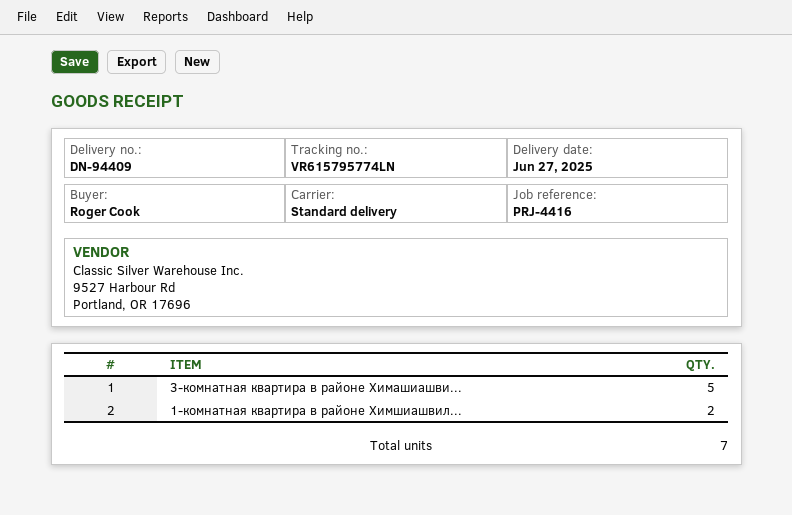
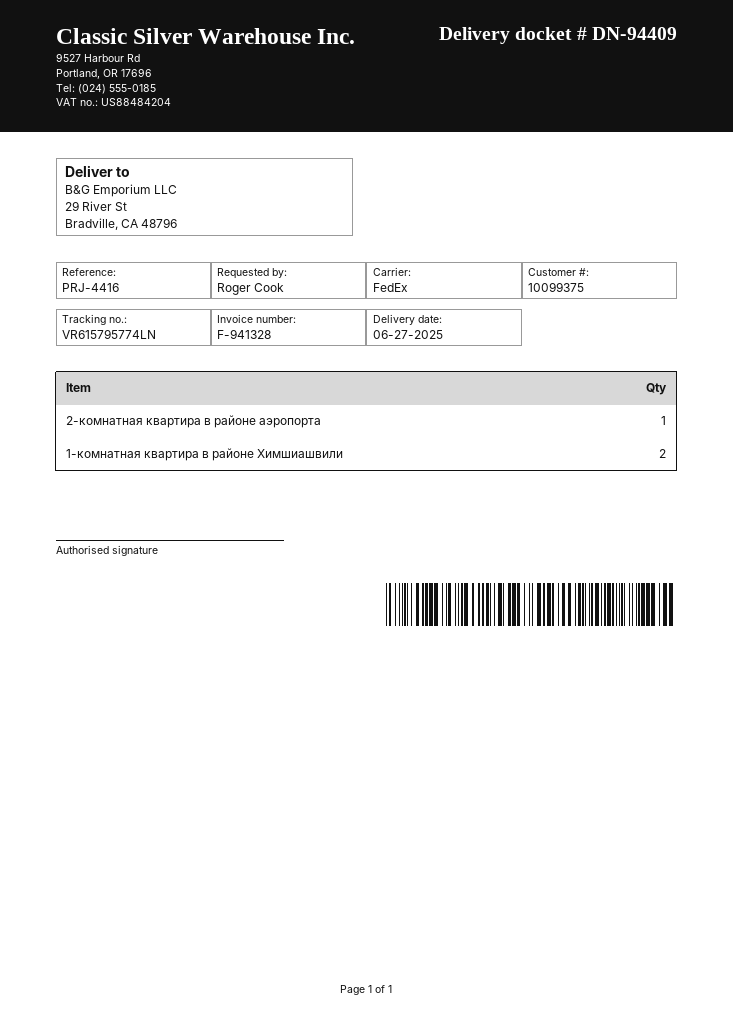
shipping method: standard -> FedEx
3-комнатная квартира в районе Химашиашви...: 5 -> none
2-комнатная квартира в районе аэропорта: none -> 1

